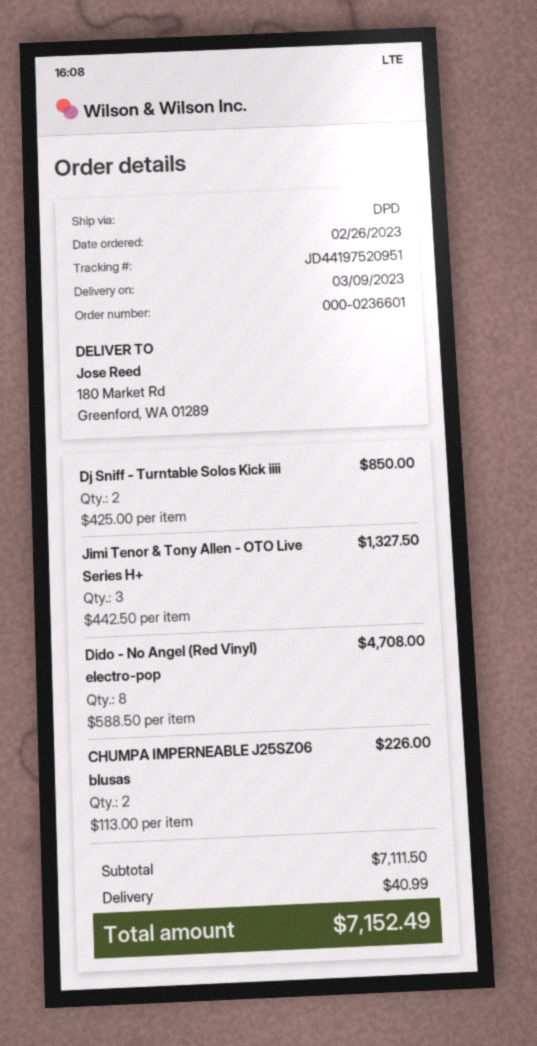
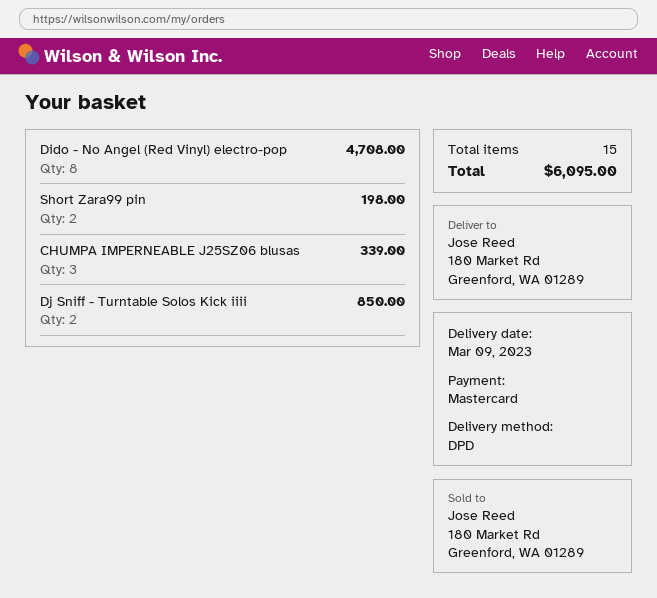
Jimi Tenor & Tony Allen - OTO Live Series H+: 3 for 1327.50 -> none
CHUMPA IMPERNEABLE J25SZ06 blusas: 2 for 226.00 -> 3 for 339.00
Short Zara99 pin: none -> 2 for 198.00
shipping: 40.99 -> none
total: 7152.49 -> 6095.00

